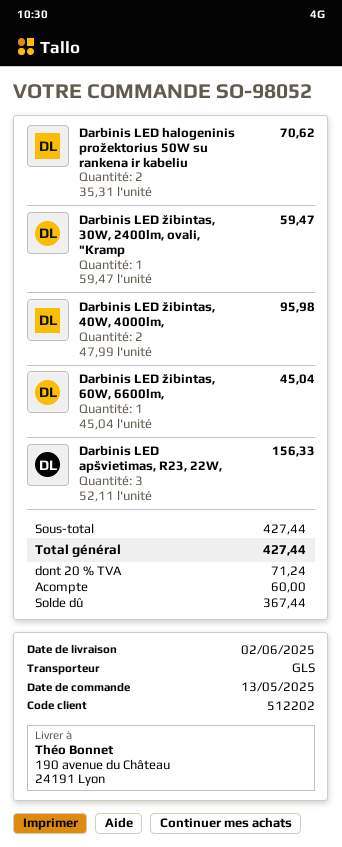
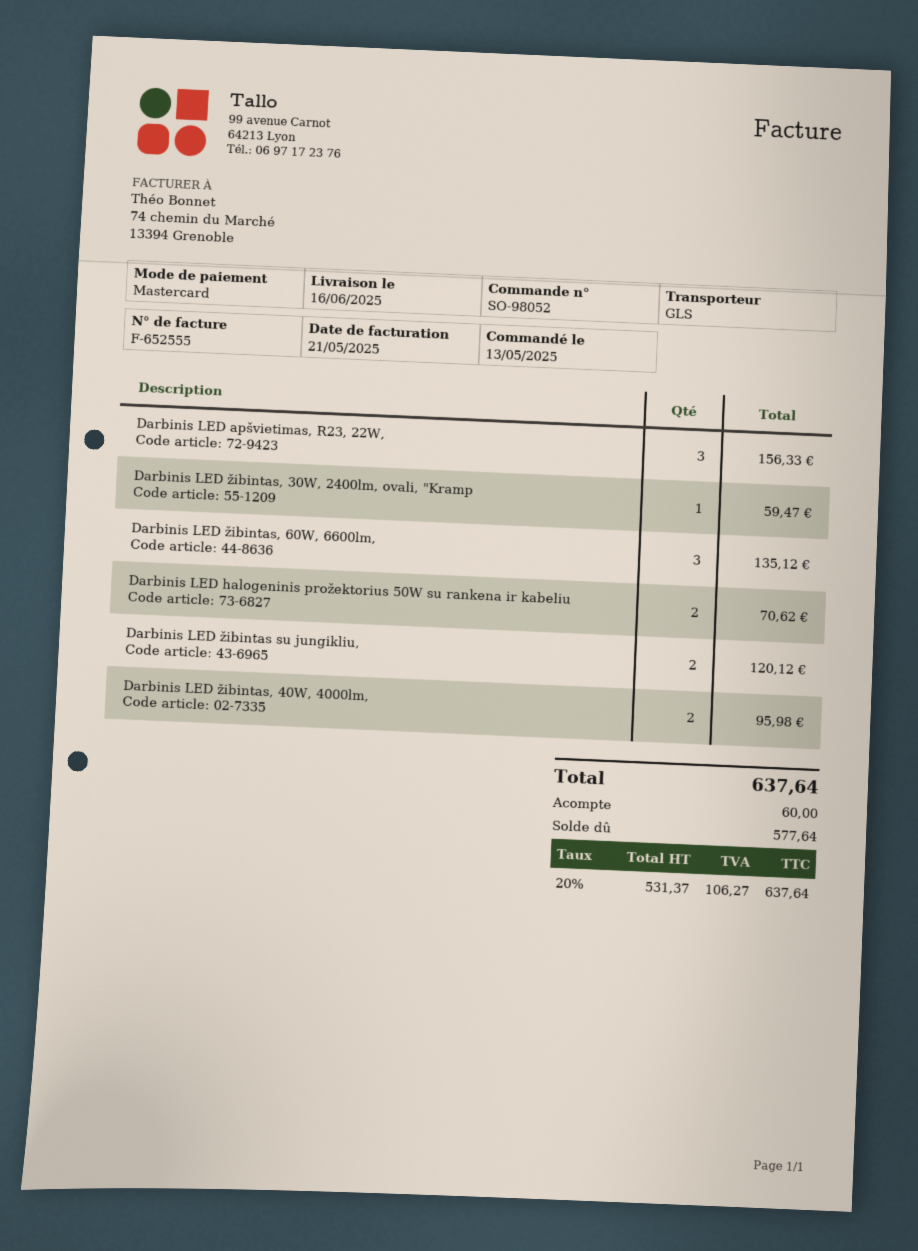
delivery date: 2025-06-02 -> 2025-06-16
Darbinis LED žibintas, 60W, 6600lm,: 1 for 45.04 -> 3 for 135.12
Darbinis LED žibintas su jungikliu,: none -> 2 for 120.12
tax: 20% = 71.24 -> 20% = 106.27
total: 427.44 -> 637.64
balance: 367.44 -> 577.64

